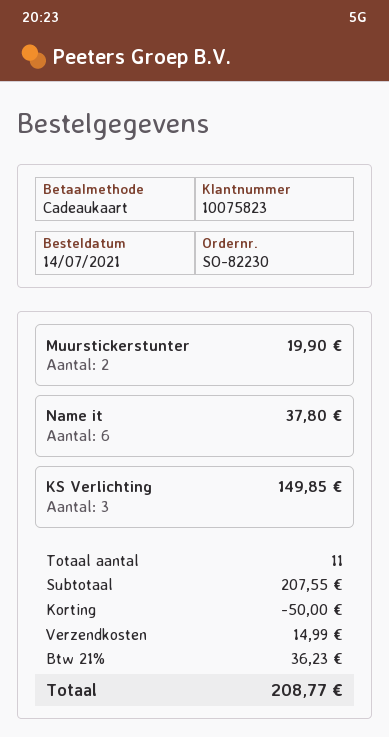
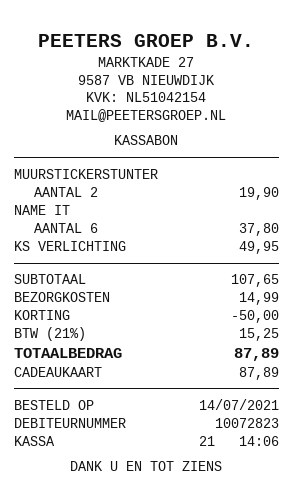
customer number: 10075823 -> 10072823
KS Verlichting: 3 for 149.85 -> 1 for 49.95
subtotal: 207.55 -> 107.65
tax: 21% = 36.23 -> 21% = 15.25
total: 208.77 -> 87.89

